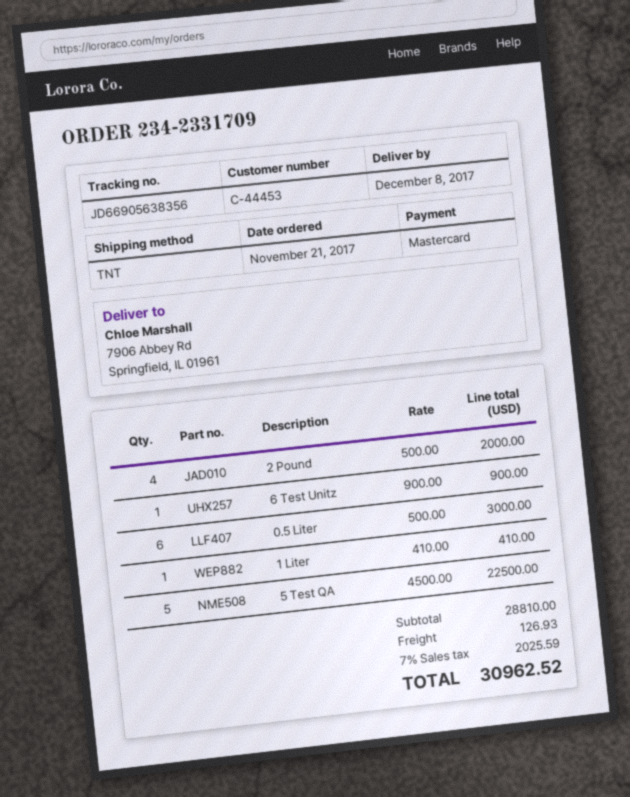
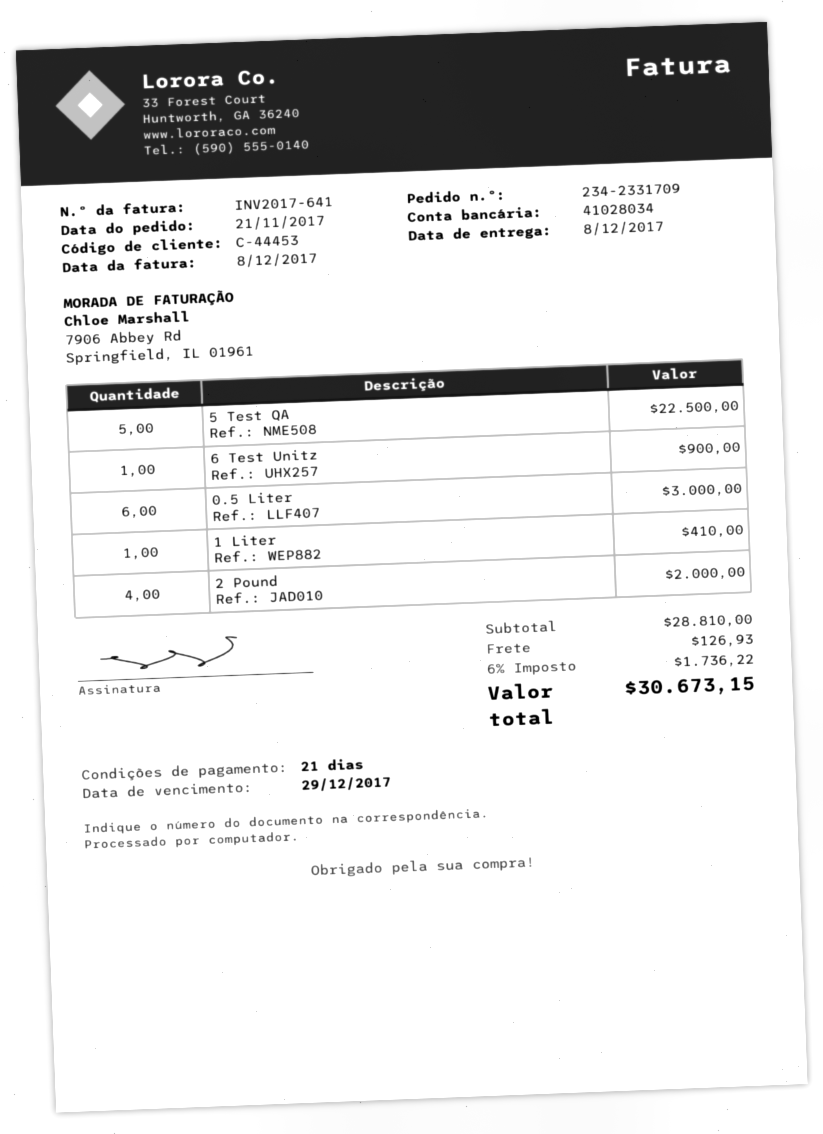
tax: 7% = 2025.59 -> 6% = 1736.22
total: 30962.52 -> 30673.15

